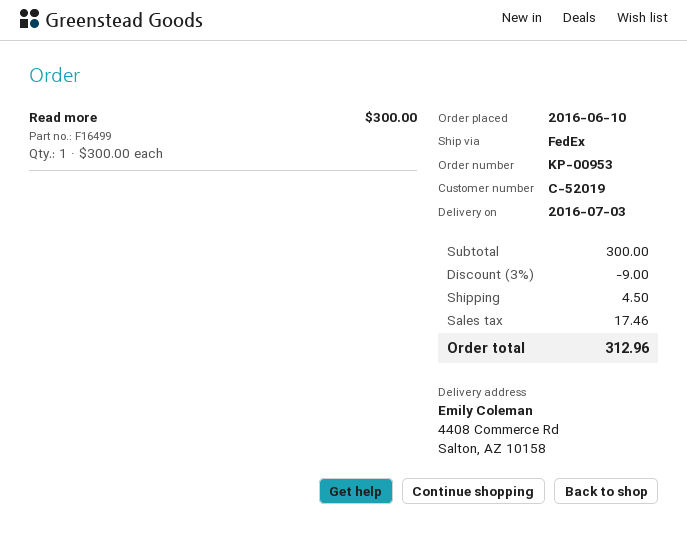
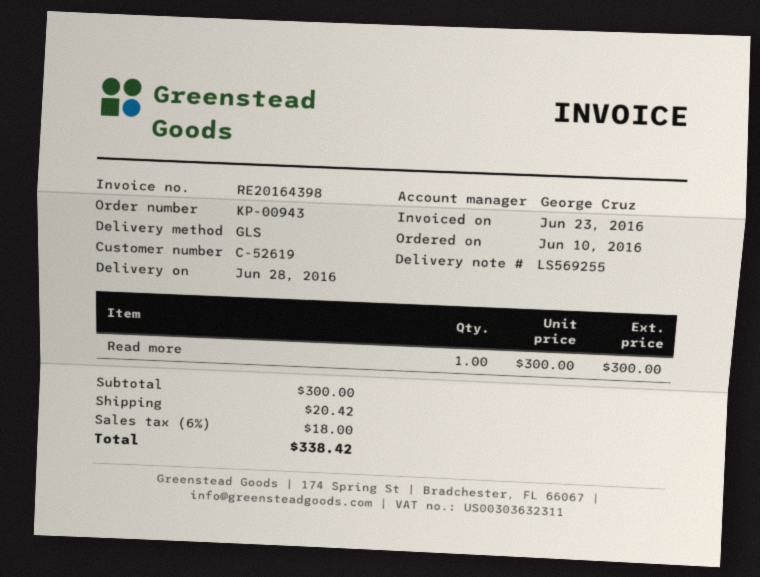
order number: KP-00953 -> KP-00943
delivery date: 2016-07-03 -> 2016-06-28
customer number: C-52019 -> C-52619
shipping method: FedEx -> GLS
discount: 3% = 9.00 -> none
shipping: 4.50 -> 20.42
tax: 17.46 -> 18.00
total: 312.96 -> 338.42

